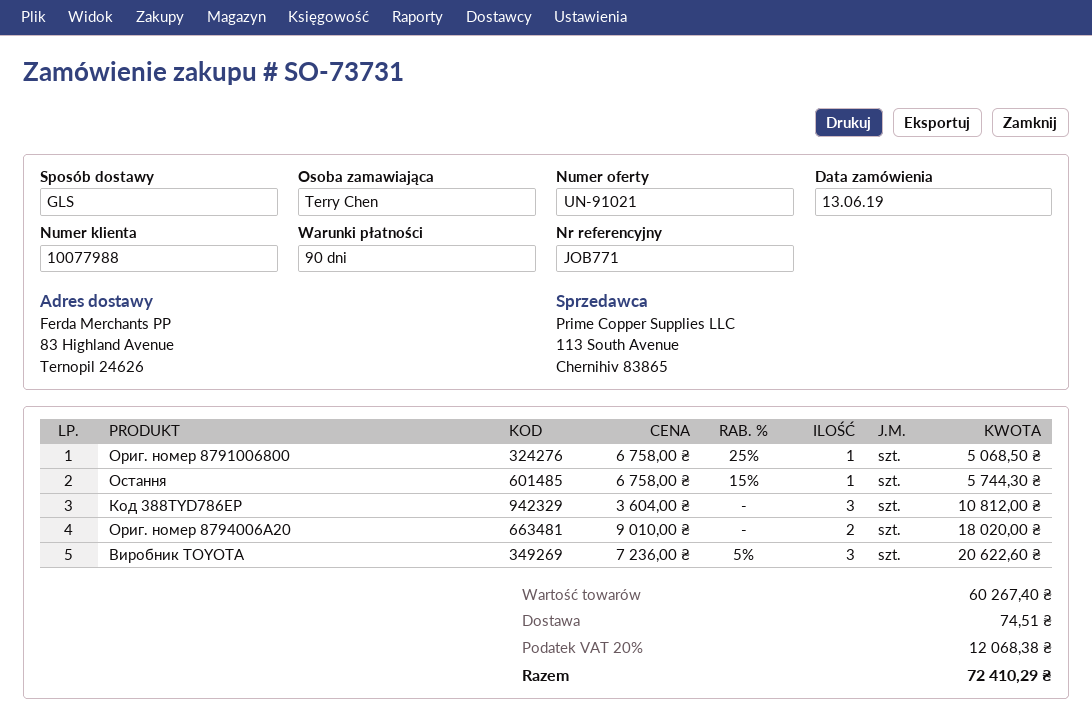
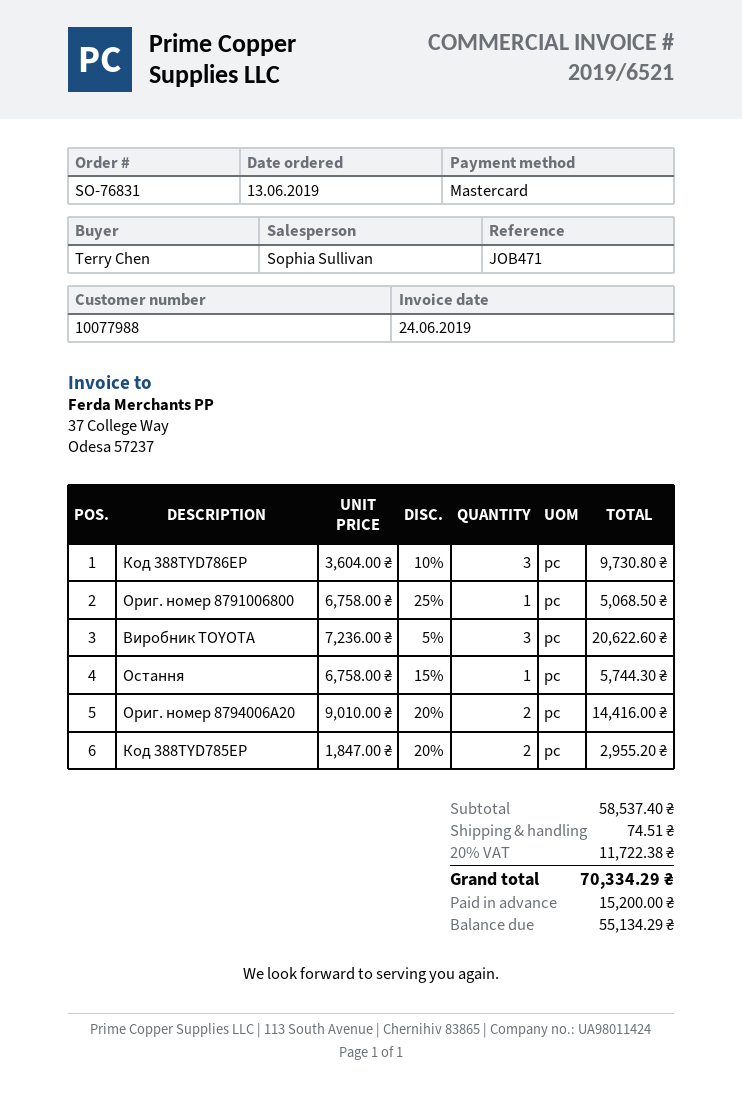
order number: SO-73731 -> SO-76831
reference: JOB771 -> JOB471
Код 388TYD786EP: 3 x 3604.00 = 10812.00 -> 3 x 3604.00 - 10% = 9730.80
Ориг. номер 8794006A20: 2 x 9010.00 = 18020.00 -> 2 x 9010.00 - 20% = 14416.00
Код 388TYD785EP: none -> 2 x 1847.00 - 20% = 2955.20
subtotal: 60267.40 -> 58537.40
tax: 20% = 12068.38 -> 20% = 11722.38
total: 72410.29 -> 70334.29

